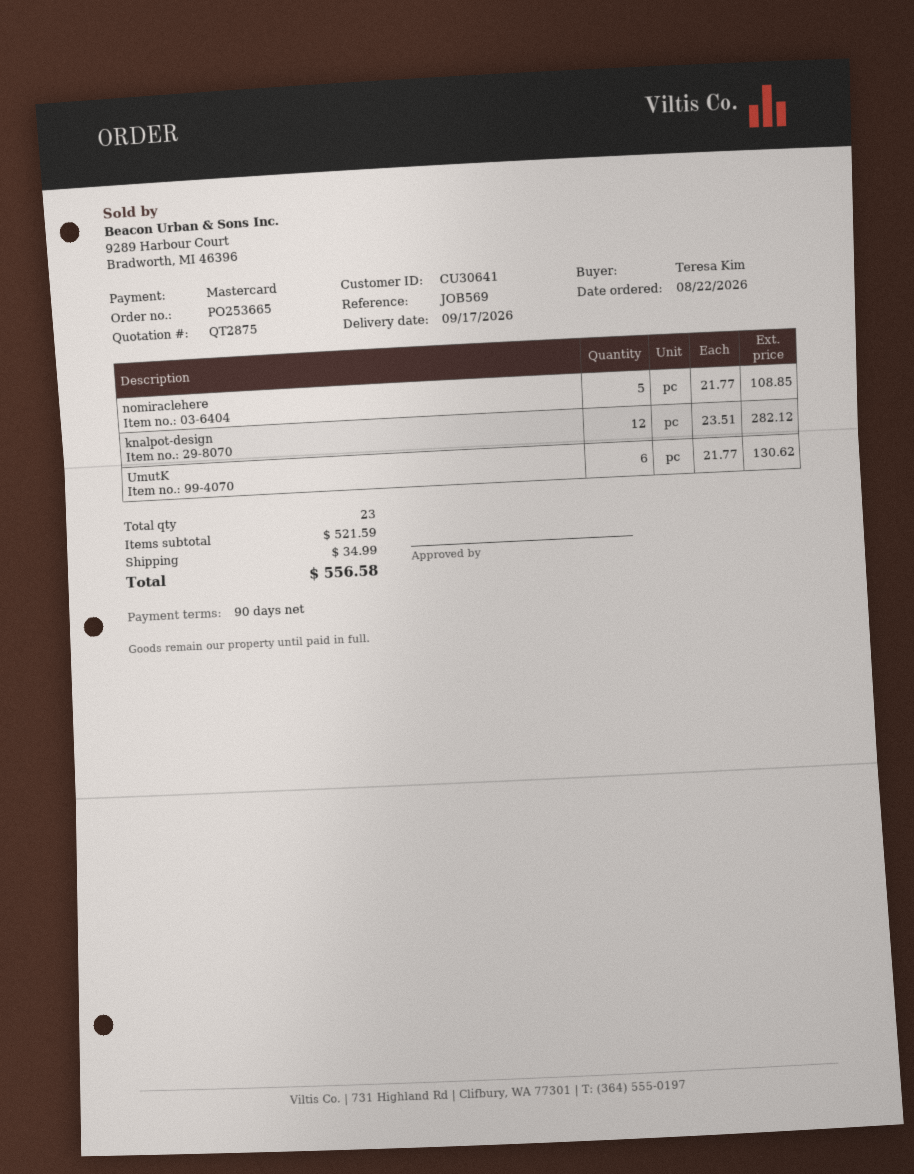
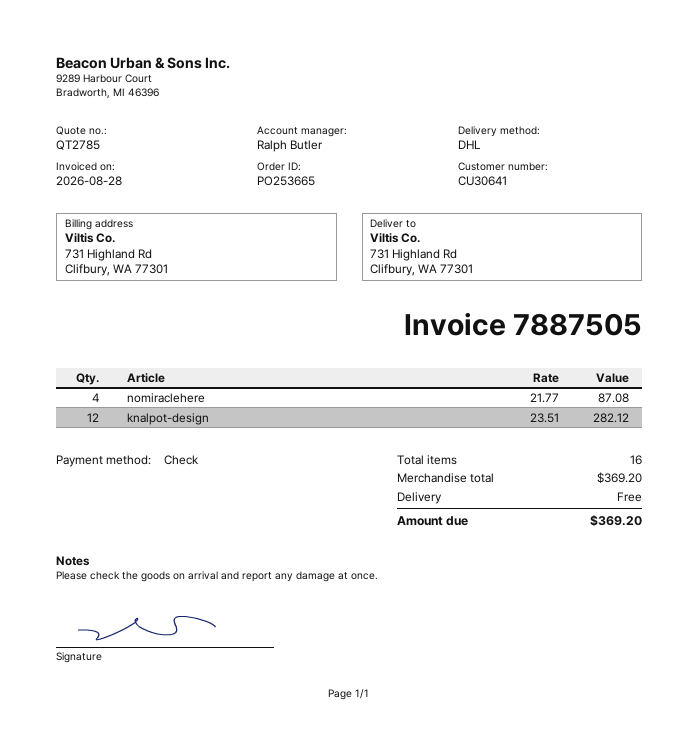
quote number: QT2875 -> QT2785
payment method: Mastercard -> cheque
nomiraclehere: 5 x 21.77 = 108.85 -> 4 x 21.77 = 87.08
UmutK: 6 x 21.77 = 130.62 -> none
total quantity: 23 -> 16
subtotal: 521.59 -> 369.20
shipping: 34.99 -> 0.00
total: 556.58 -> 369.20

